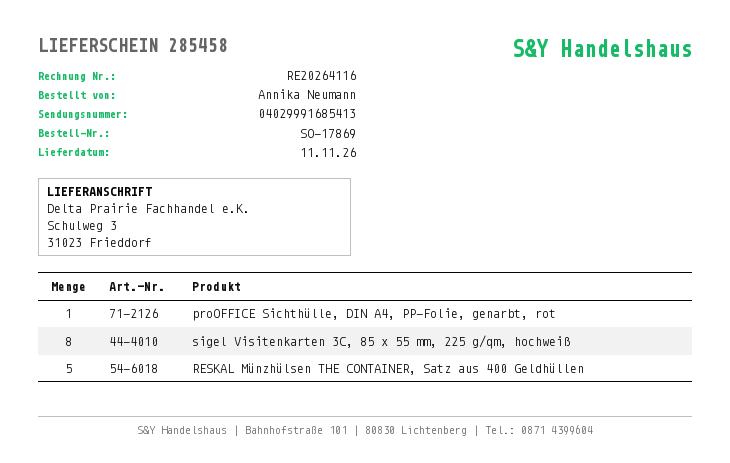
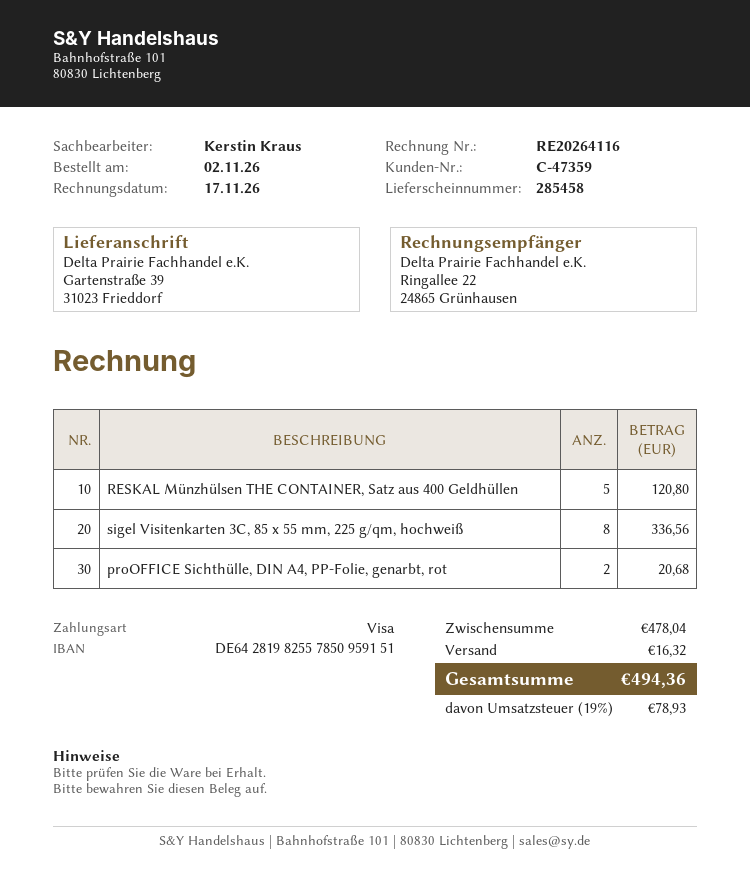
ship to: Schulweg 3, 31023 Frieddorf -> Gartenstraße 39, 31023 Frieddorf
proOFFICE Sichthülle, DIN A4, PP-Folie, genarbt, rot: 1 -> 2

